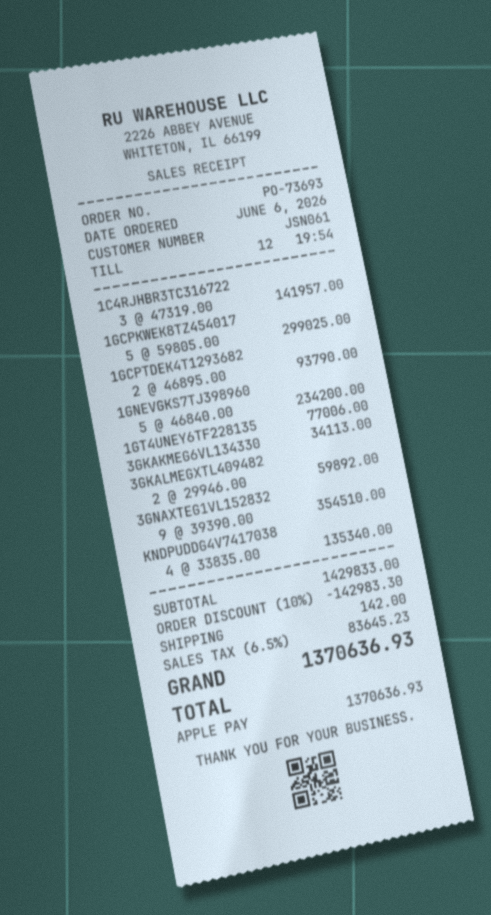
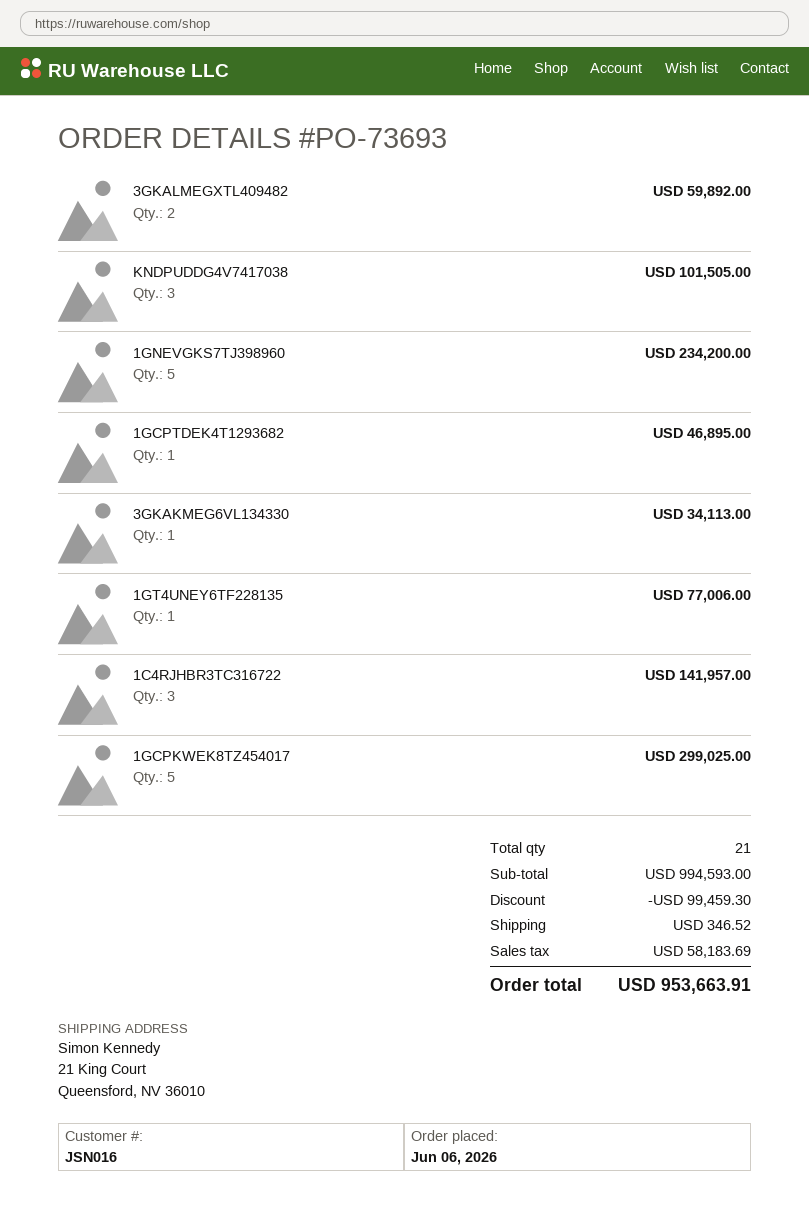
customer number: JSN061 -> JSN016
1GCPTDEK4T1293682: 2 for 93790.00 -> 1 for 46895.00
3GNAXTEG1VL152832: 9 for 354510.00 -> none
KNDPUDDG4V7417038: 4 for 135340.00 -> 3 for 101505.00
subtotal: 1429833.00 -> 994593.00
discount: 142983.30 -> 99459.30
shipping: 142.00 -> 346.52
tax: 83645.23 -> 58183.69
total: 1370636.93 -> 953663.91

